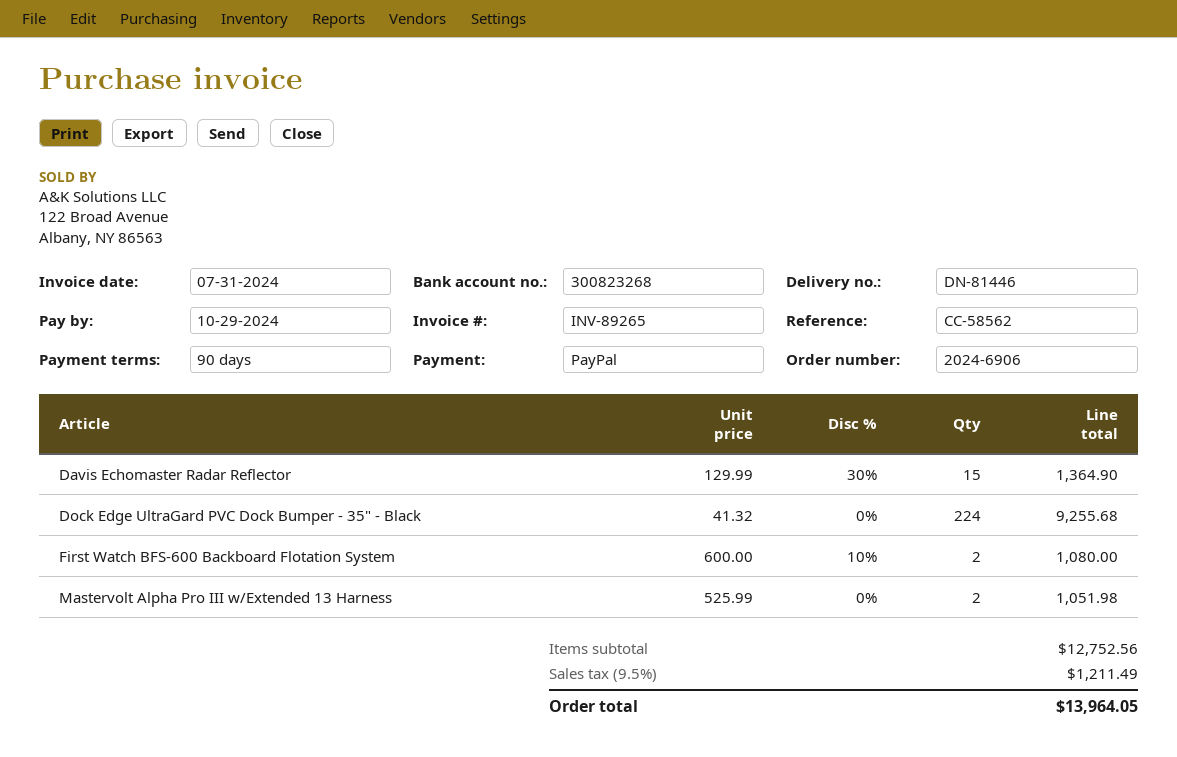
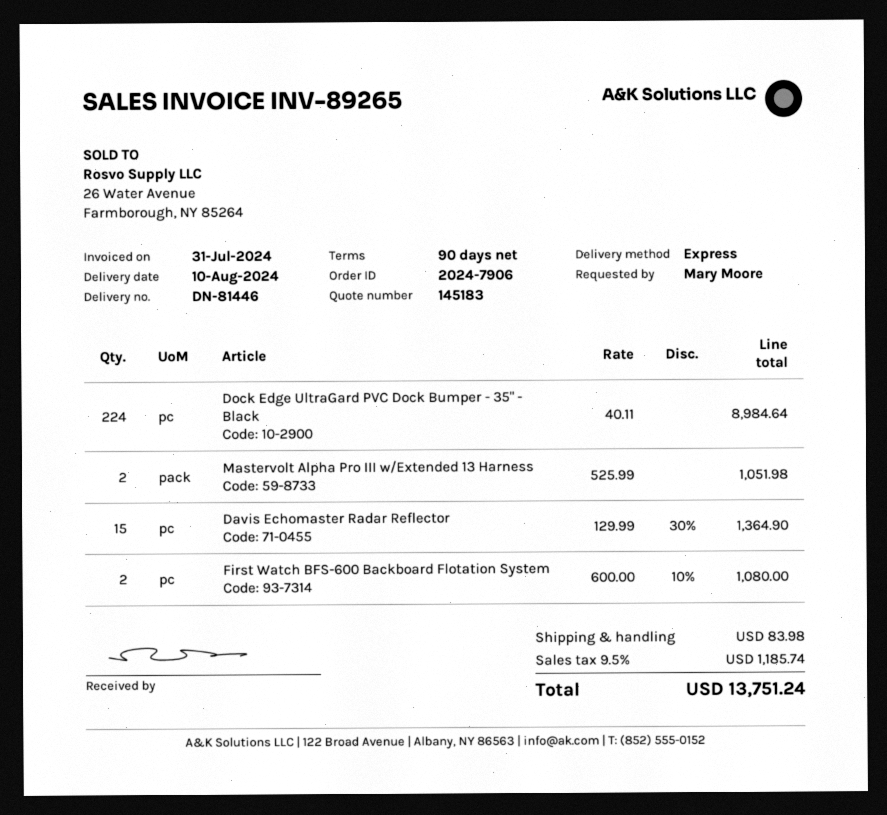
order number: 2024-6906 -> 2024-7906
Dock Edge UltraGard PVC Dock Bumper - 35" - Black: 224 x 41.32 = 9255.68 -> 224 x 40.11 = 8984.64
shipping: none -> 83.98
tax: 9.5% = 1211.49 -> 9.5% = 1185.74
total: 13964.05 -> 13751.24

